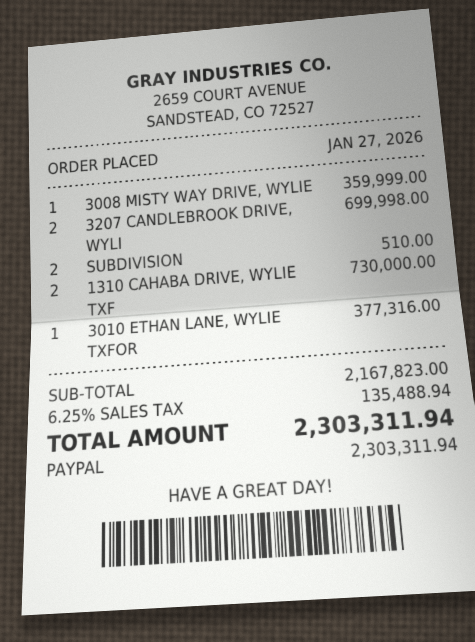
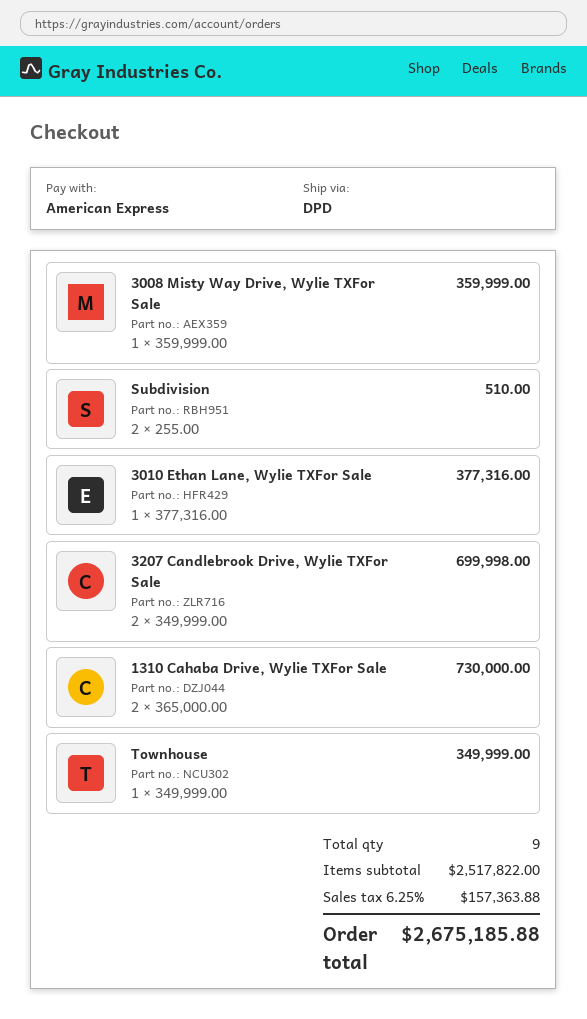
payment method: PayPal -> American Express
Townhouse: none -> 1 for 349999.00
subtotal: 2167823.00 -> 2517822.00
tax: 6.25% = 135488.94 -> 6.25% = 157363.88
total: 2303311.94 -> 2675185.88

